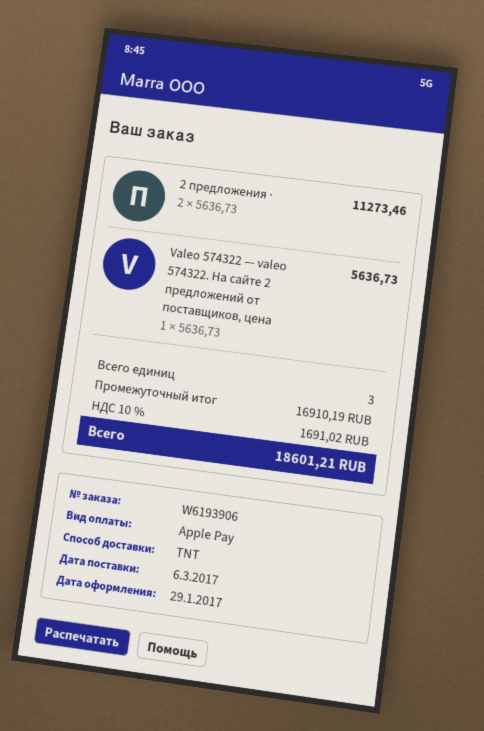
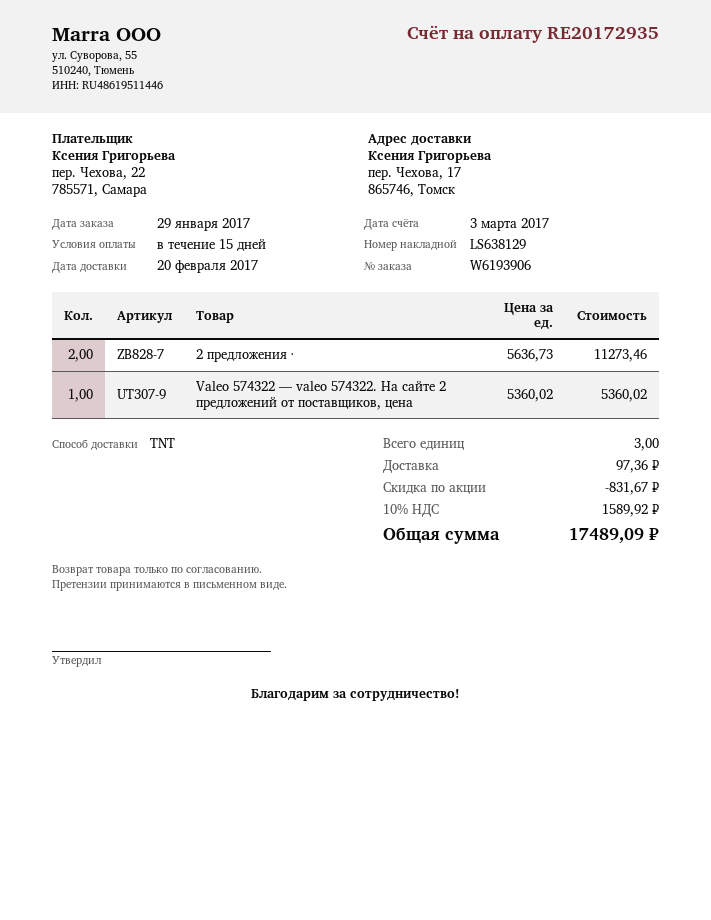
delivery date: 2017-03-06 -> 2017-02-20
Valeo 574322 — valeo 574322. На сайте 2 предложений от поставщиков, цена: 1 x 5636.73 = 5636.73 -> 1 x 5360.02 = 5360.02
discount: none -> 831.67
shipping: none -> 97.36
tax: 10% = 1691.02 -> 10% = 1589.92
total: 18601.21 -> 17489.09

